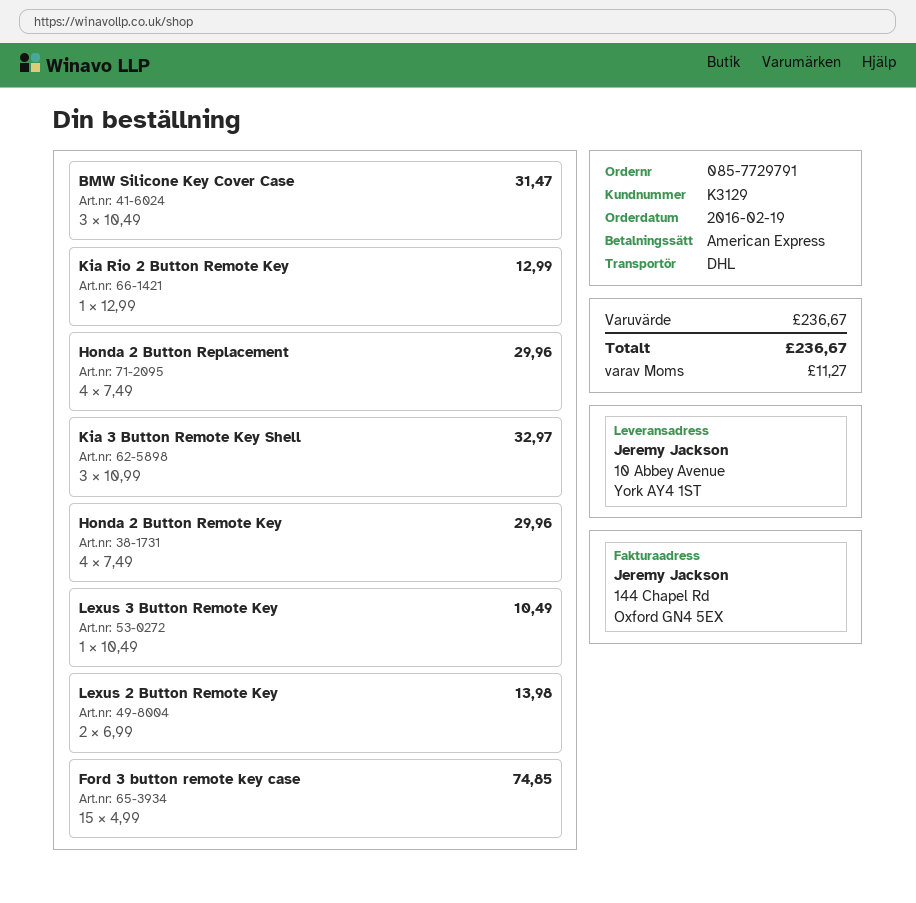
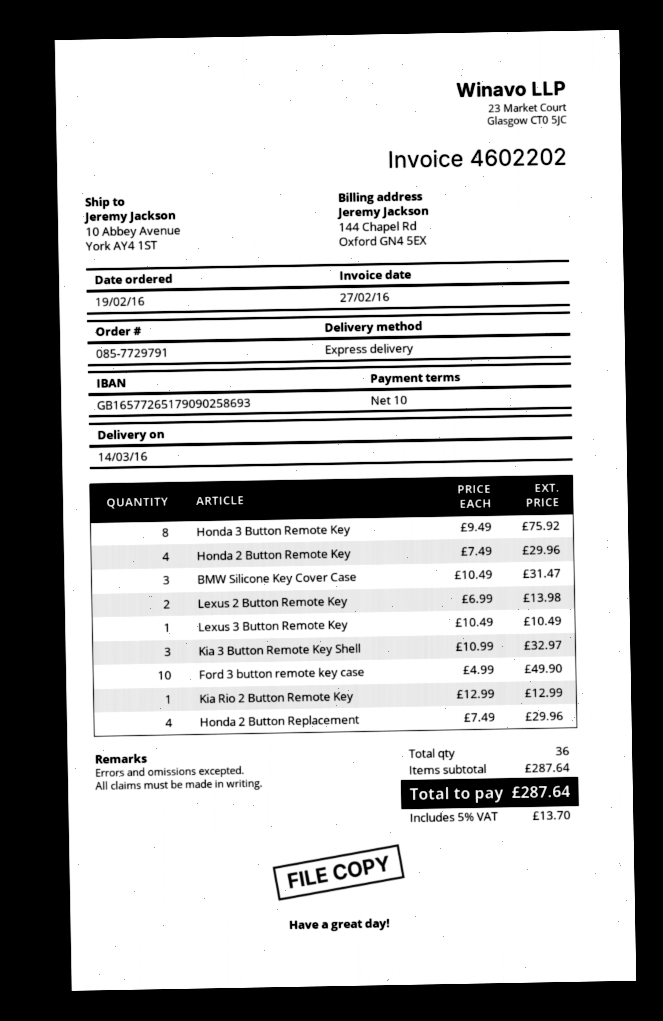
shipping method: DHL -> express
Ford 3 button remote key case: 15 x 4.99 = 74.85 -> 10 x 4.99 = 49.90
Honda 3 Button Remote Key: none -> 8 x 9.49 = 75.92
subtotal: 236.67 -> 287.64
tax: 11.27 -> 13.70
total: 236.67 -> 287.64

